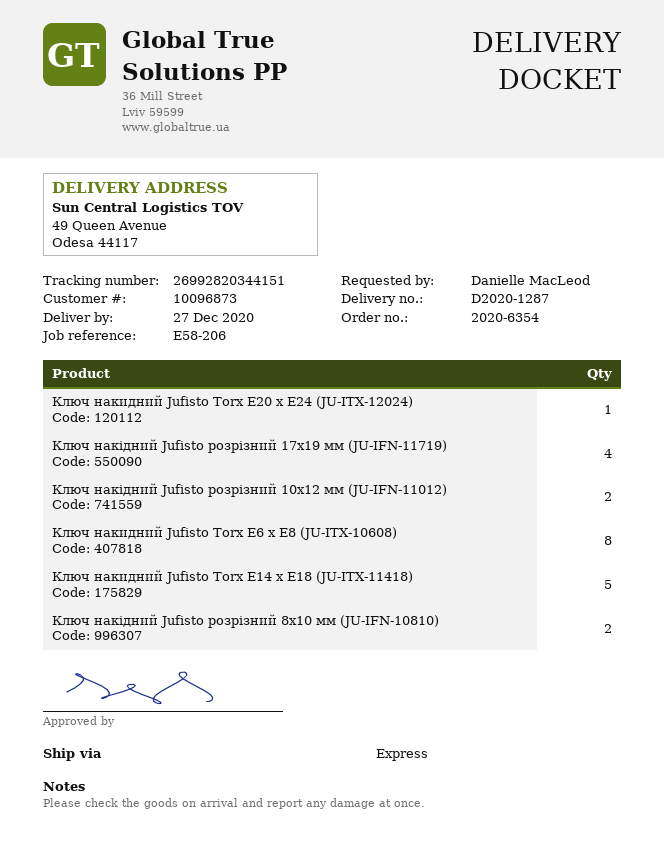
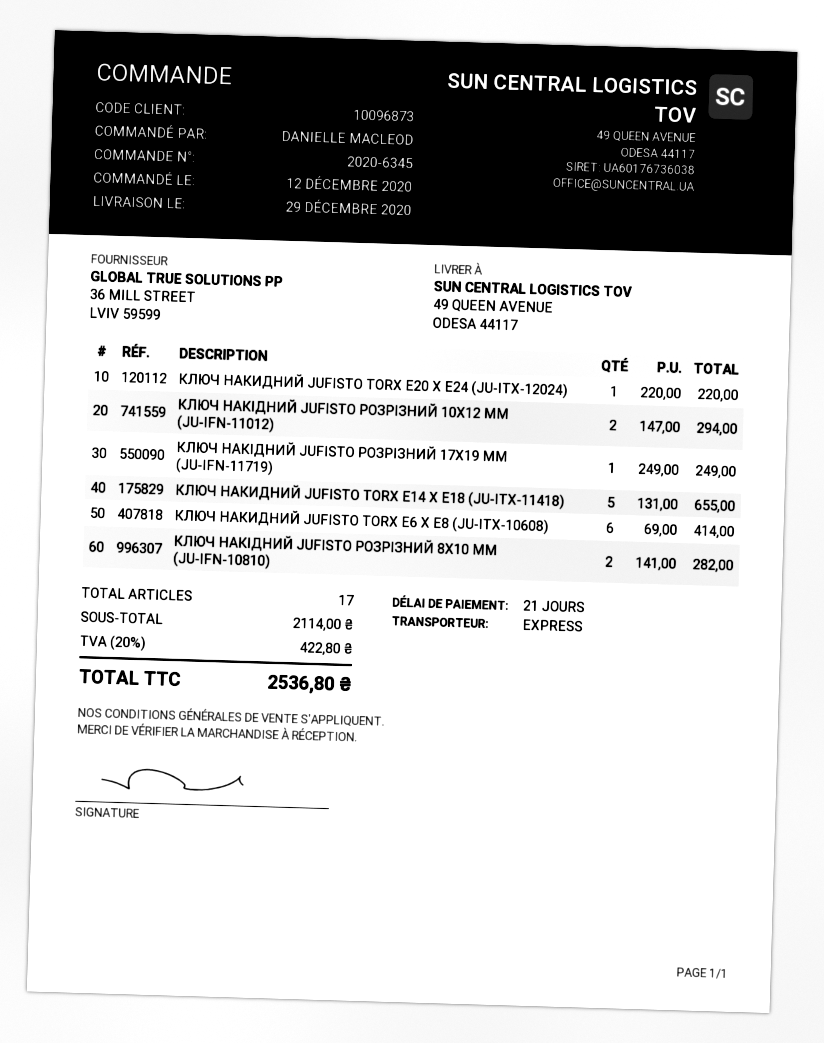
order number: 2020-6354 -> 2020-6345
delivery date: 2020-12-27 -> 2020-12-29
Ключ накідний Jufisto розрізний 17х19 мм (JU-IFN-11719): 4 -> 1
Ключ накидний Jufisto Torx E6 x E8 (JU-ITX-10608): 8 -> 6

